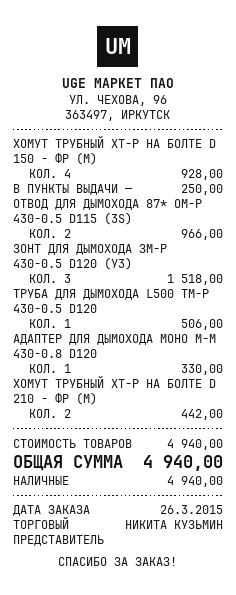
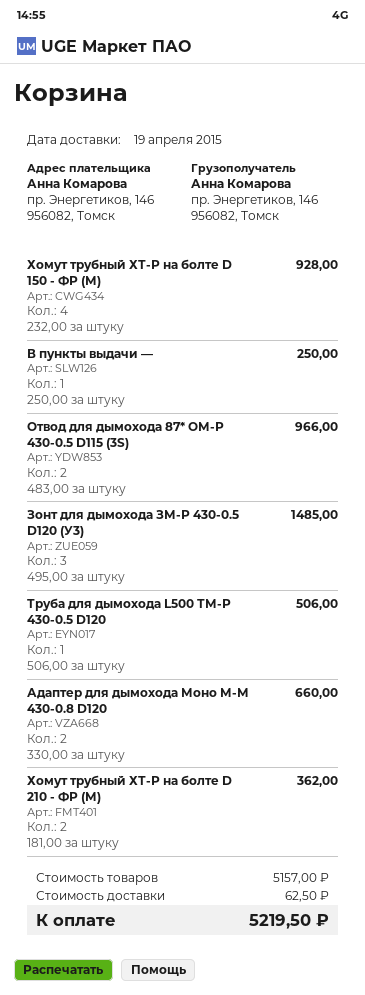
ЗОНТ ДЛЯ ДЫМОХОДА ЗМ-Р 430-0.5 D120 (У3): 3 for 1518.00 -> 3 for 1485.00
АДАПТЕР ДЛЯ ДЫМОХОДА МОНО М-М 430-0.8 D120: 1 for 330.00 -> 2 for 660.00
ХОМУТ ТРУБНЫЙ ХТ-Р НА БОЛТЕ D 210 - ФР (М): 2 for 442.00 -> 2 for 362.00
subtotal: 4940.00 -> 5157.00
shipping: none -> 62.50
total: 4940.00 -> 5219.50

